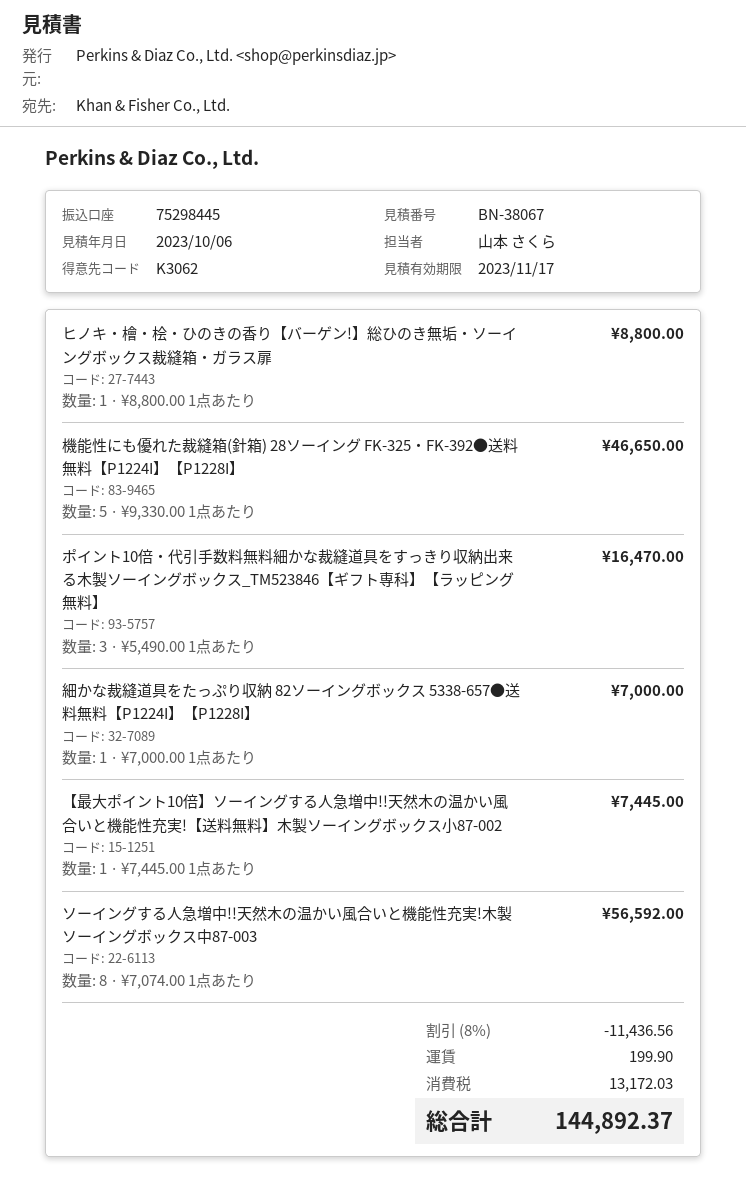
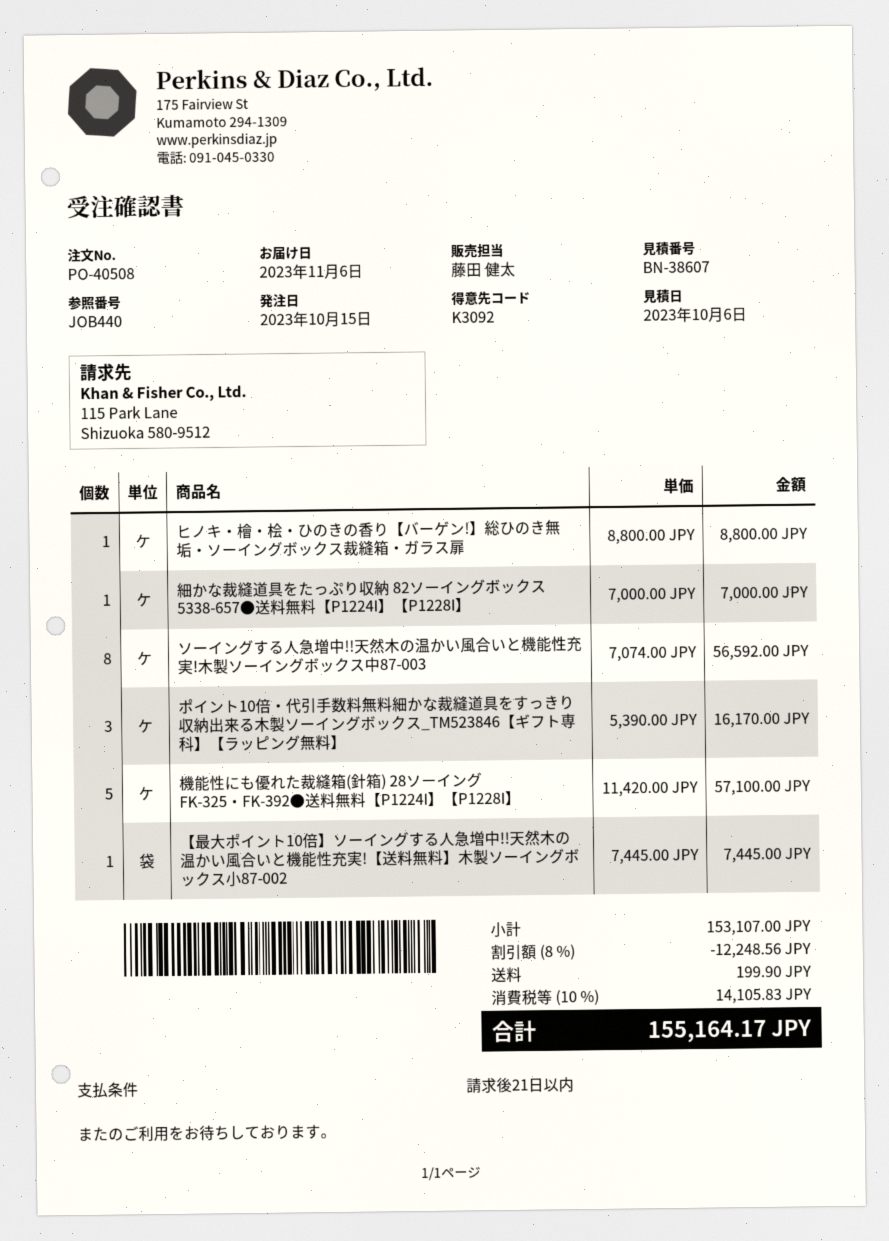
quote number: BN-38067 -> BN-38607
customer number: K3062 -> K3092
sales rep: 山本 さくら -> 藤田 健太
機能性にも優れた裁縫箱(針箱) 28ソーイング FK-325・FK-392●送料無料【P1224I】【P1228I】: 5 x 9330.00 = 46650.00 -> 5 x 11420.00 = 57100.00
ポイント10倍・代引手数料無料細かな裁縫道具をすっきり収納出来る木製ソーイングボックス_TM523846【ギフト専科】【ラッピング無料】: 3 x 5490.00 = 16470.00 -> 3 x 5390.00 = 16170.00
discount: 8% = 11436.56 -> 8% = 12248.56
tax: 13172.03 -> 14105.83
total: 144892.37 -> 155164.17

